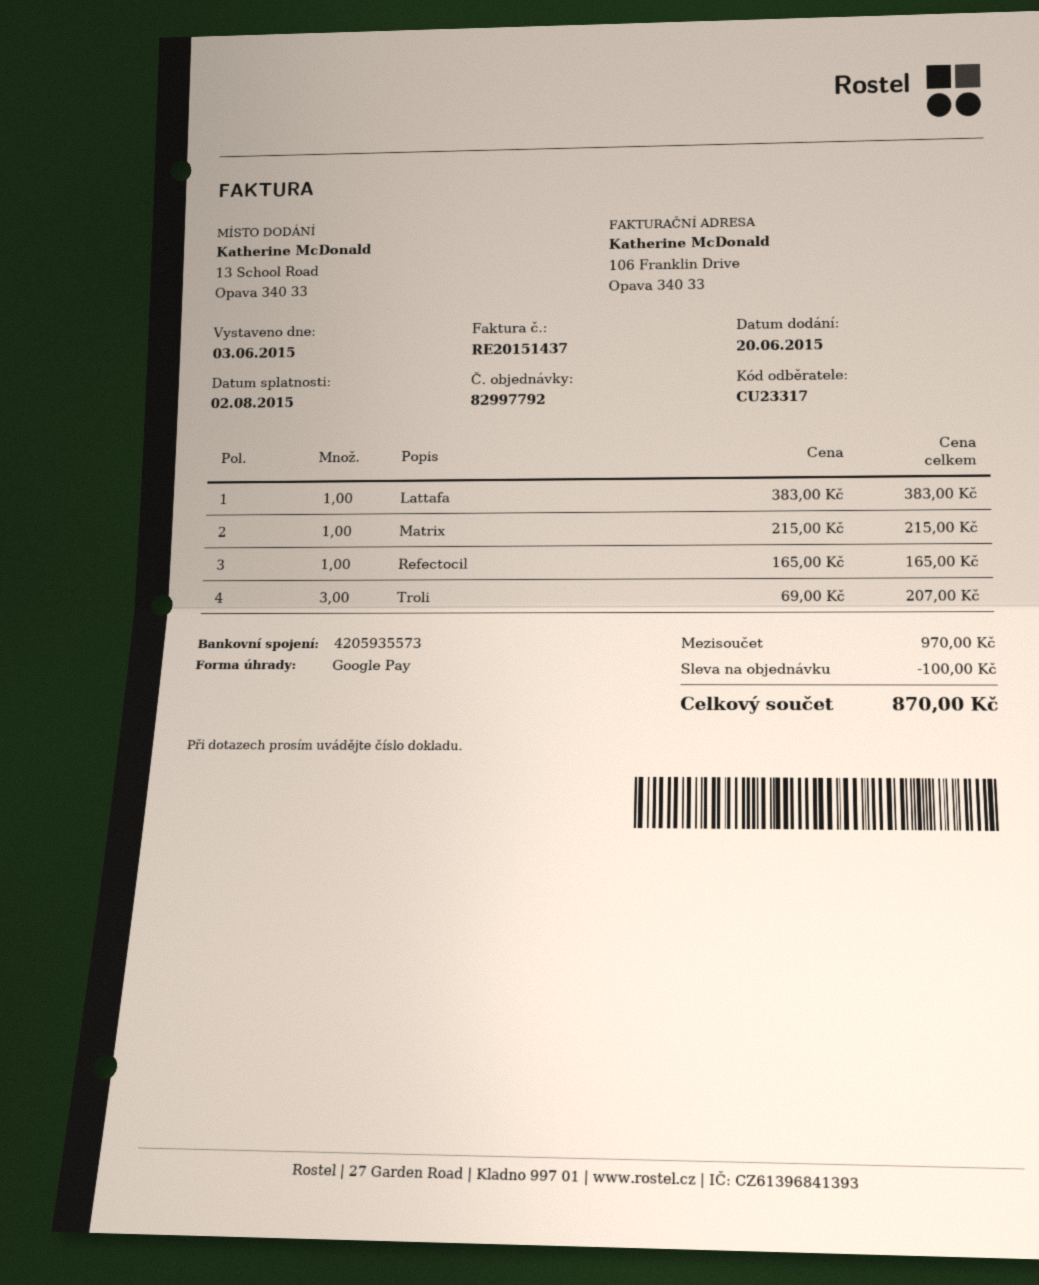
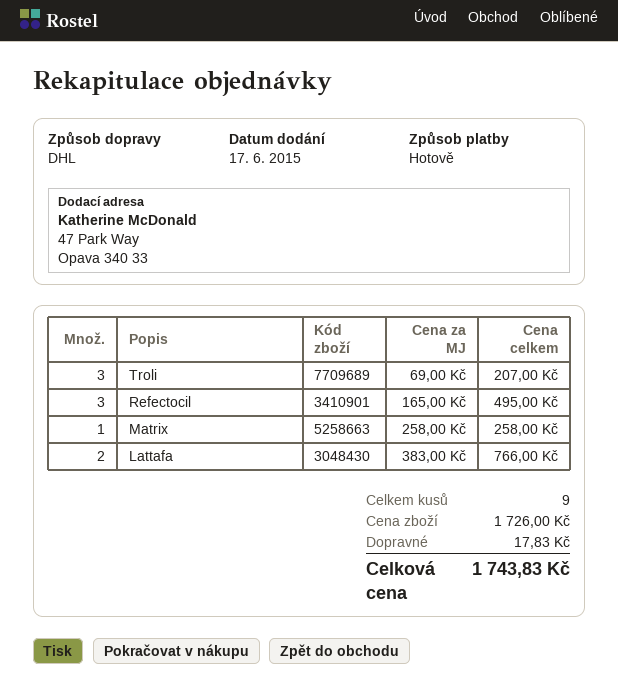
delivery date: 2015-06-20 -> 2015-06-17
payment method: Google Pay -> cash
ship to: 13 School Road, Opava 340 33 -> 47 Park Way, Opava 340 33
Lattafa: 1 x 383.00 = 383.00 -> 2 x 383.00 = 766.00
Matrix: 1 x 215.00 = 215.00 -> 1 x 258.00 = 258.00
Refectocil: 1 x 165.00 = 165.00 -> 3 x 165.00 = 495.00
subtotal: 970.00 -> 1726.00
discount: 100.00 -> none
shipping: none -> 17.83
total: 870.00 -> 1743.83

